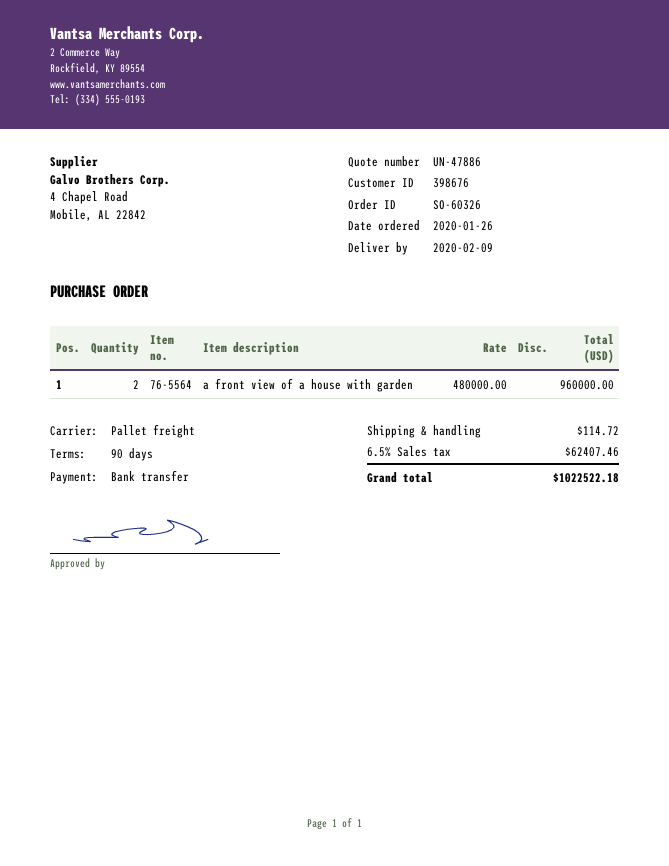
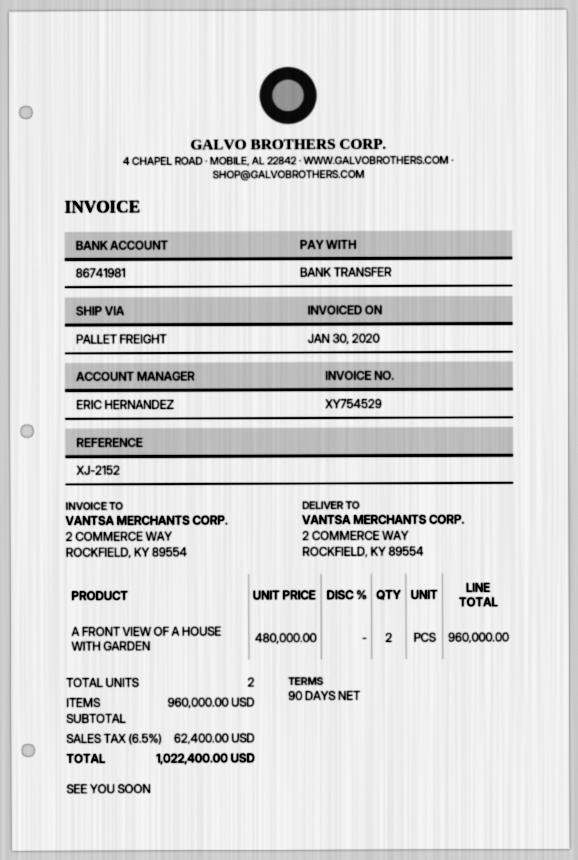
shipping: 114.72 -> none
tax: 6.5% = 62407.46 -> 6.5% = 62400.00
total: 1022522.18 -> 1022400.00

